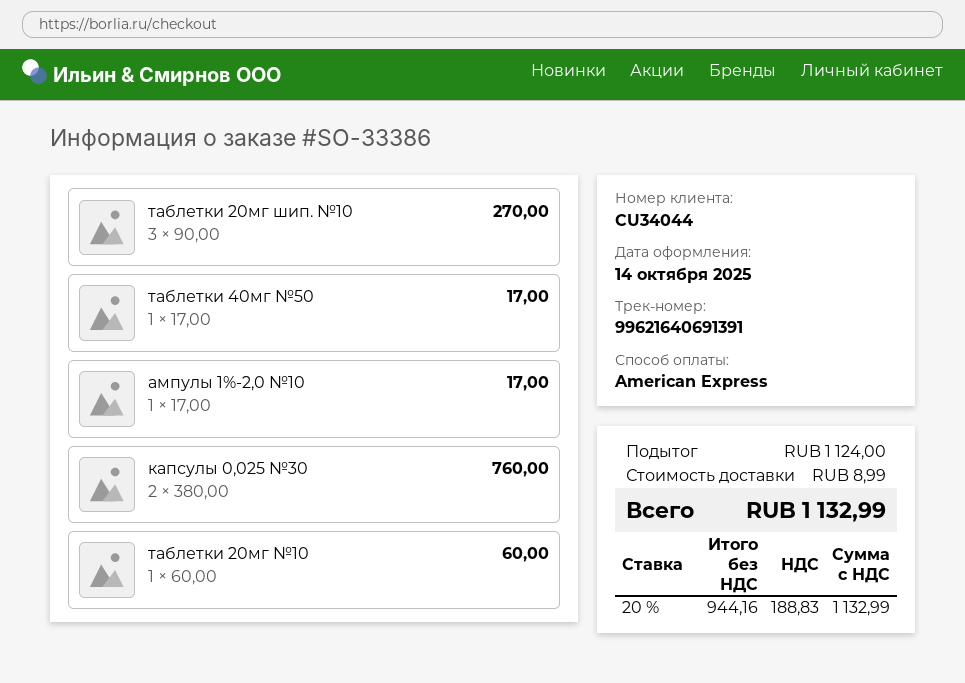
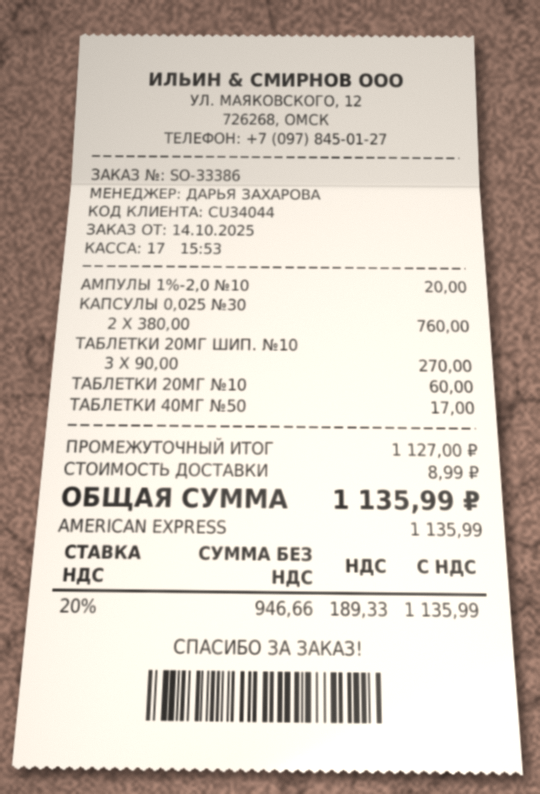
ампулы 1%-2,0 №10: 1 x 17.00 = 17.00 -> 1 x 20.00 = 20.00
subtotal: 1124.00 -> 1127.00
net: 944.16 -> 946.66
tax: 20% = 188.83 -> 20% = 189.33
total: 1132.99 -> 1135.99

